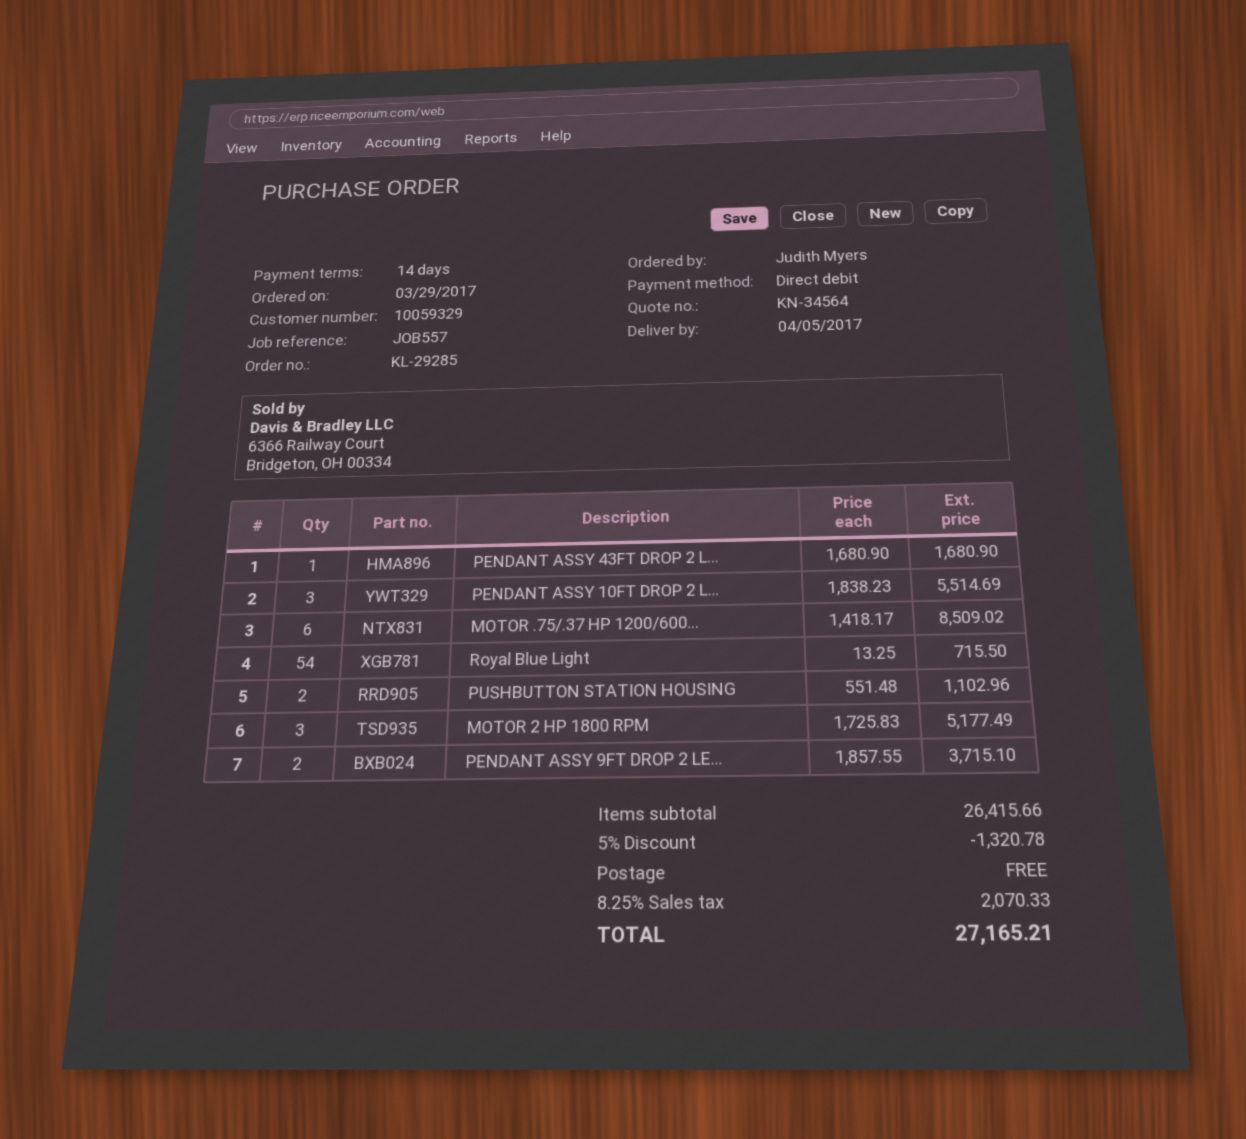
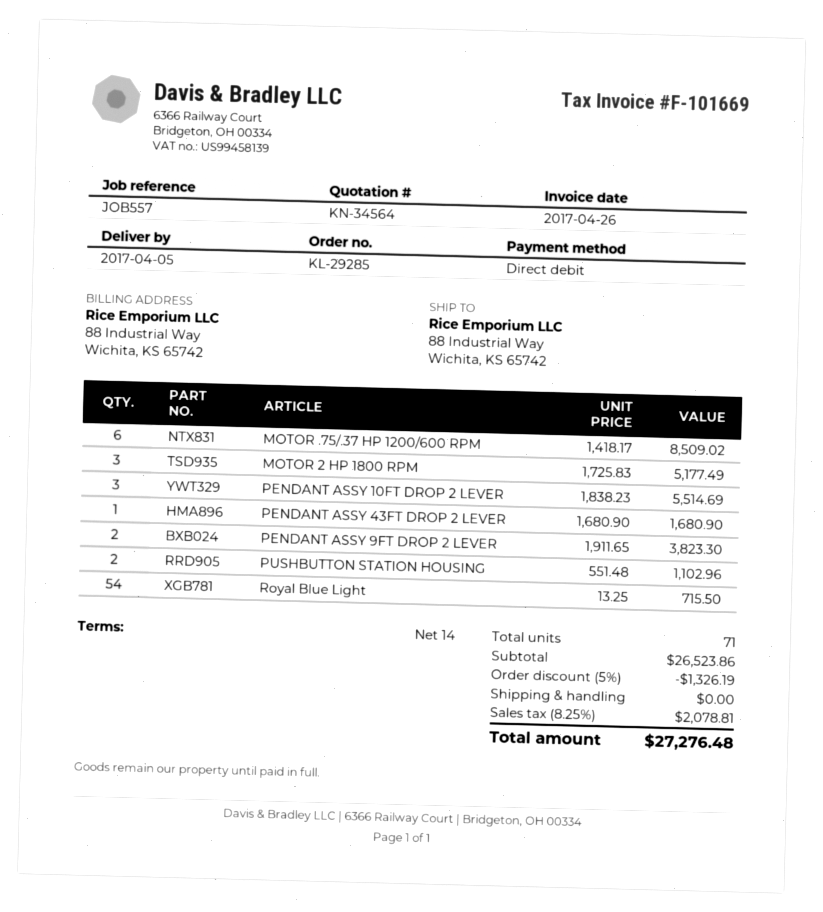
PENDANT ASSY 9FT DROP 2 LE...: 2 x 1857.55 = 3715.10 -> 2 x 1911.65 = 3823.30
subtotal: 26415.66 -> 26523.86
discount: 5% = 1320.78 -> 5% = 1326.19
tax: 8.25% = 2070.33 -> 8.25% = 2078.81
total: 27165.21 -> 27276.48

